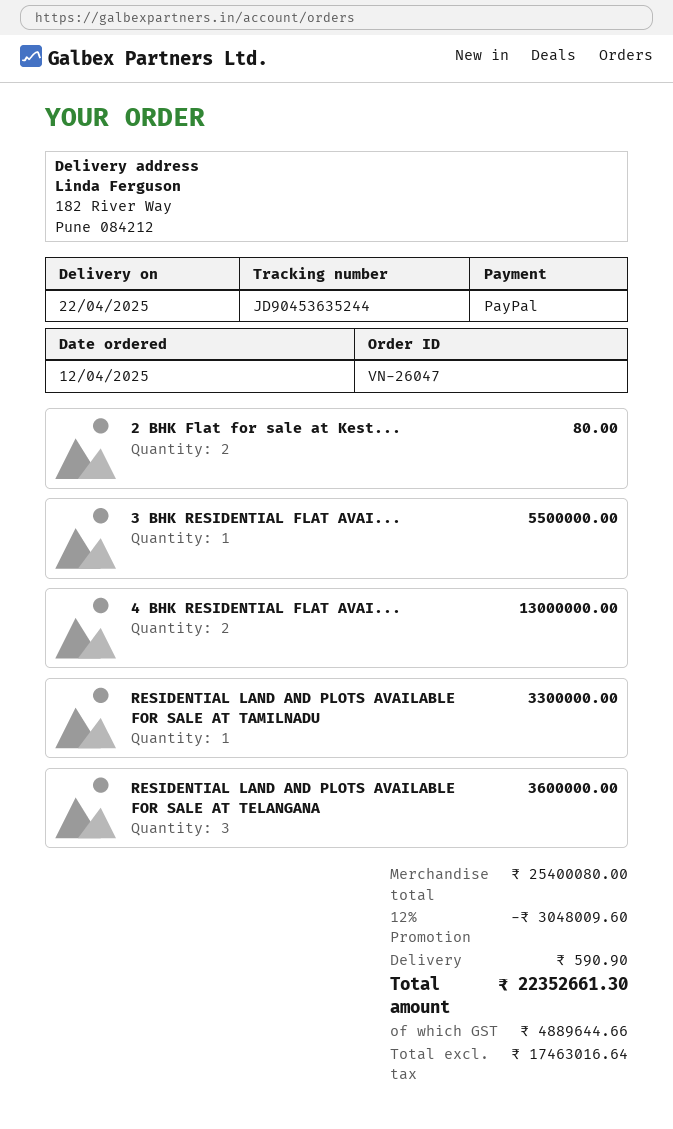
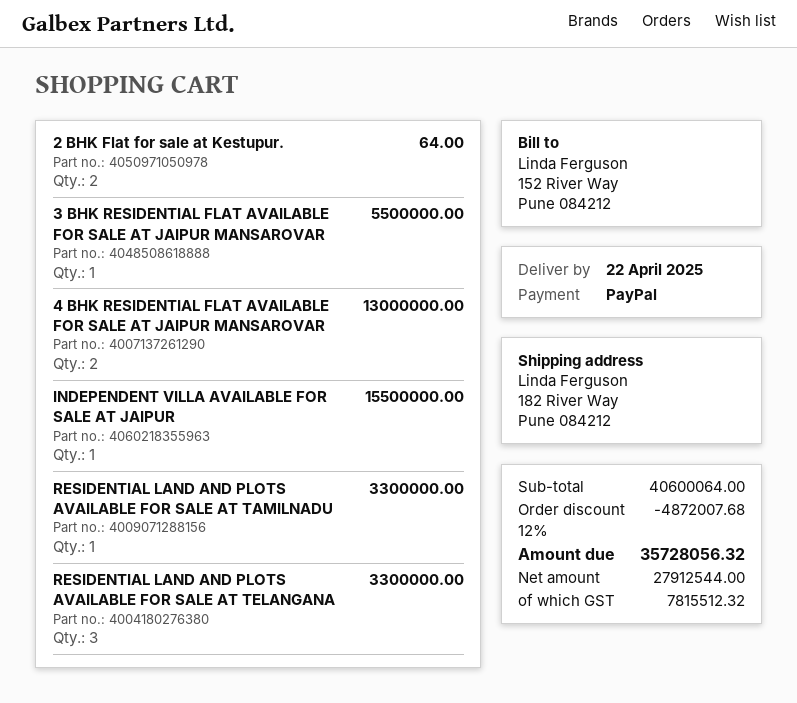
2 BHK Flat for sale at Kest...: 2 for 80.00 -> 2 for 64.00
RESIDENTIAL LAND AND PLOTS AVAILABLE FOR SALE AT TELANGANA: 3 for 3600000.00 -> 3 for 3300000.00
INDEPENDENT VILLA AVAILABLE FOR SALE AT JAIPUR: none -> 1 for 15500000.00
subtotal: 25400080.00 -> 40600064.00
discount: 12% = 3048009.60 -> 12% = 4872007.68
shipping: 590.90 -> none
net: 17463016.64 -> 27912544.00
tax: 4889644.66 -> 7815512.32
total: 22352661.30 -> 35728056.32

